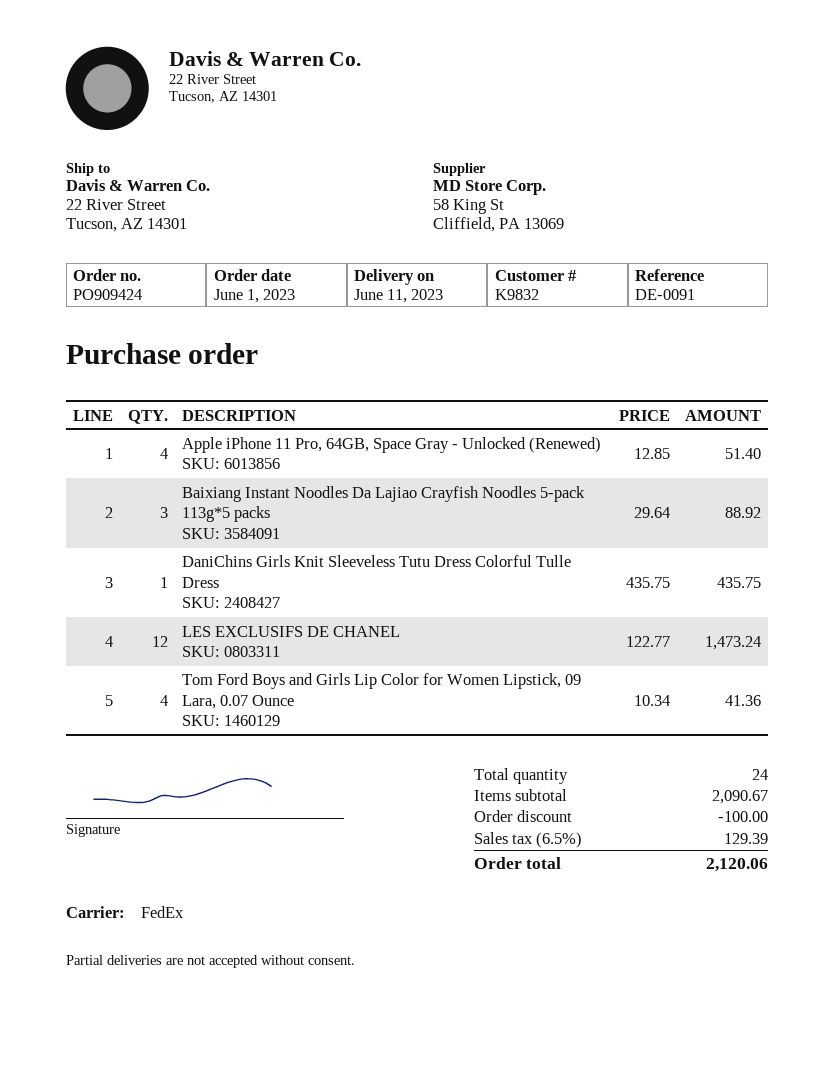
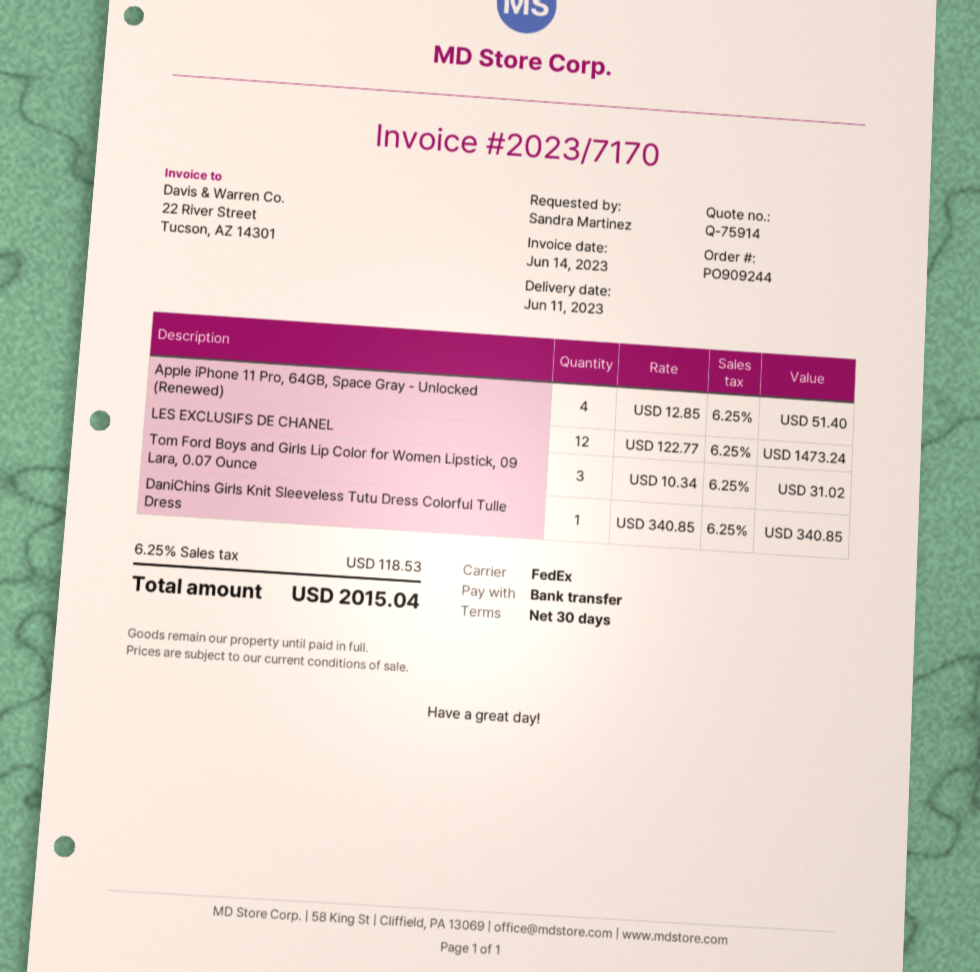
order number: PO909424 -> PO909244
Baixiang Instant Noodles Da Lajiao Crayfish Noodles 5-pack 113g*5 packs: 3 x 29.64 = 88.92 -> none
DaniChins Girls Knit Sleeveless Tutu Dress Colorful Tulle Dress: 1 x 435.75 = 435.75 -> 1 x 340.85 = 340.85
Tom Ford Boys and Girls Lip Color for Women Lipstick, 09 Lara, 0.07 Ounce: 4 x 10.34 = 41.36 -> 3 x 10.34 = 31.02
discount: 100.00 -> none
tax: 6.5% = 129.39 -> 6.25% = 118.53
total: 2120.06 -> 2015.04

